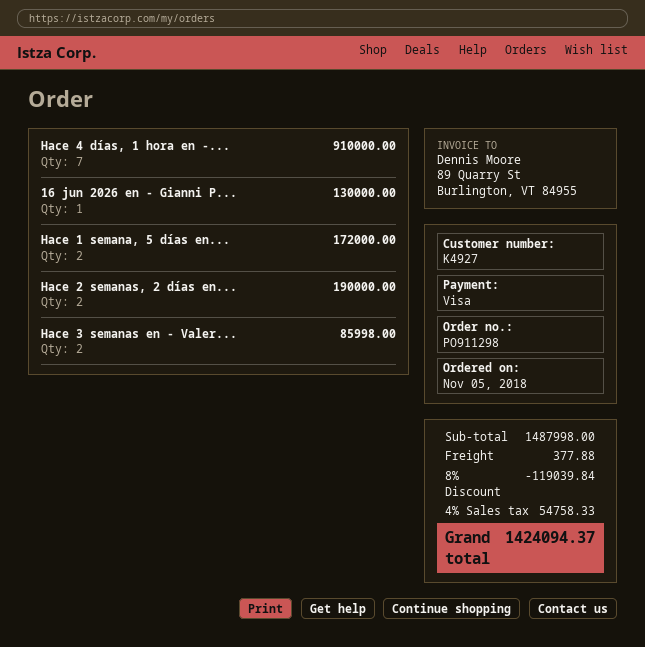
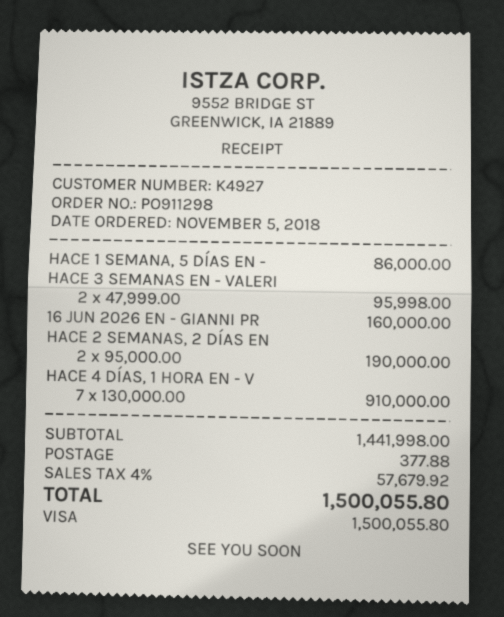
16 jun 2026 en - Gianni P...: 1 for 130000.00 -> 1 for 160000.00
Hace 1 semana, 5 días en...: 2 for 172000.00 -> 1 for 86000.00
Hace 3 semanas en - Valer...: 2 for 85998.00 -> 2 for 95998.00
subtotal: 1487998.00 -> 1441998.00
discount: 8% = 119039.84 -> none
tax: 4% = 54758.33 -> 4% = 57679.92
total: 1424094.37 -> 1500055.80

